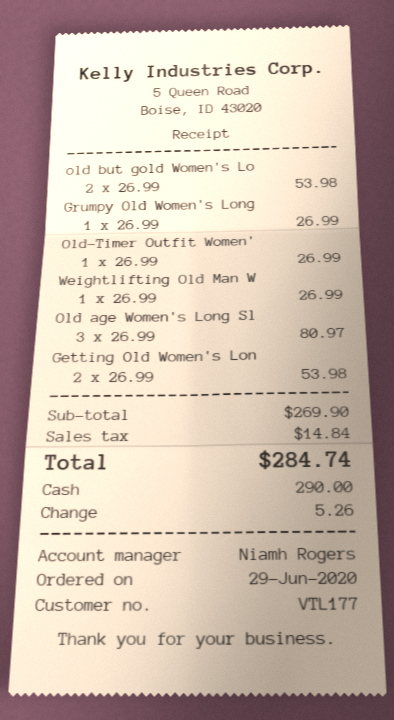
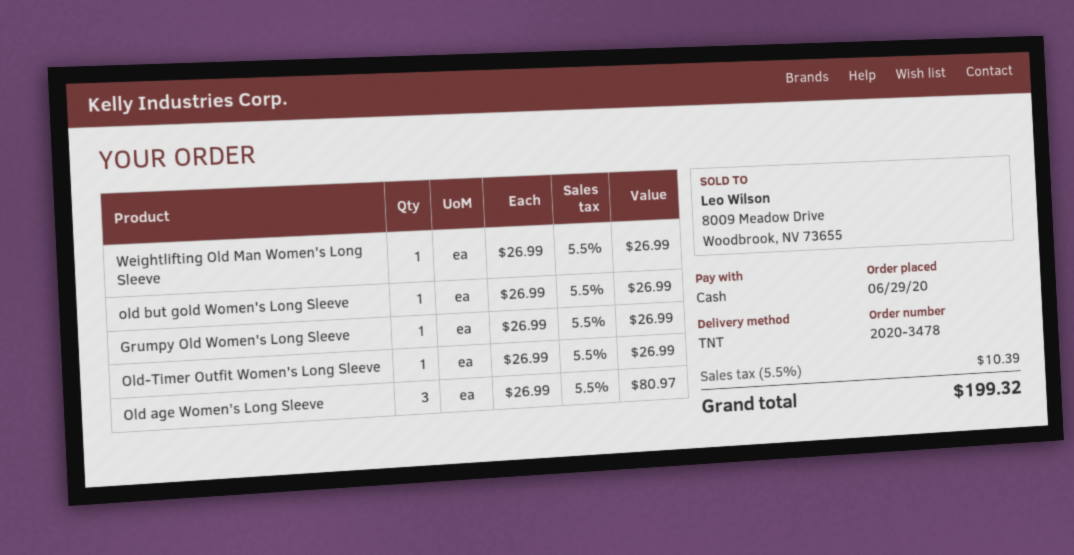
old but gold Women's Lo: 2 x 26.99 = 53.98 -> 1 x 26.99 = 26.99
Getting Old Women's Lon: 2 x 26.99 = 53.98 -> none
tax: 14.84 -> 10.39
total: 284.74 -> 199.32

